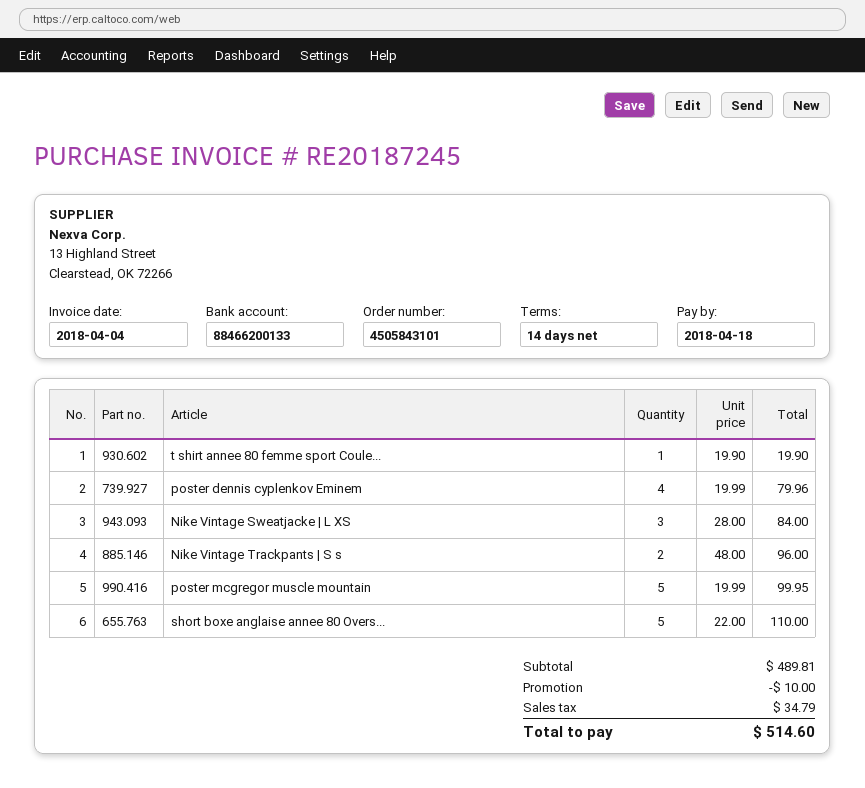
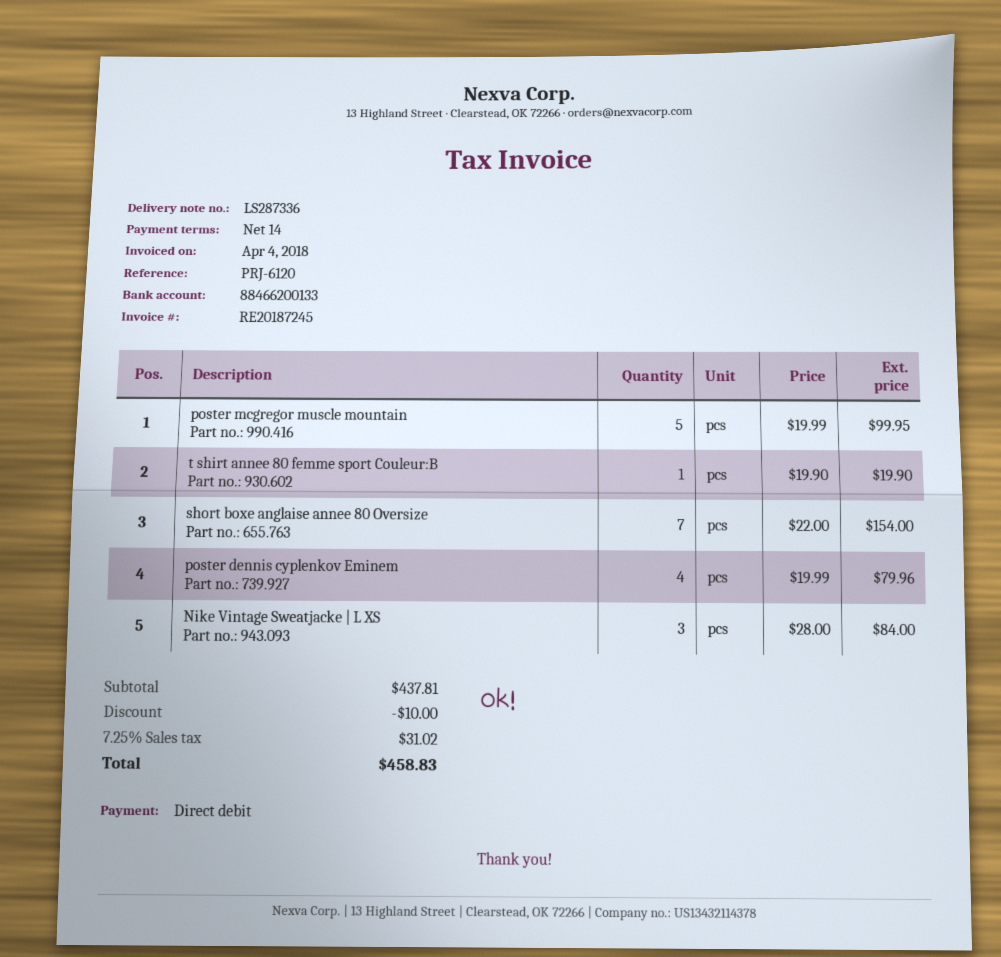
Nike Vintage Trackpants | S s: 2 x 48.00 = 96.00 -> none
short boxe anglaise annee 80 Overs...: 5 x 22.00 = 110.00 -> 7 x 22.00 = 154.00
subtotal: 489.81 -> 437.81
tax: 34.79 -> 31.02
total: 514.60 -> 458.83

